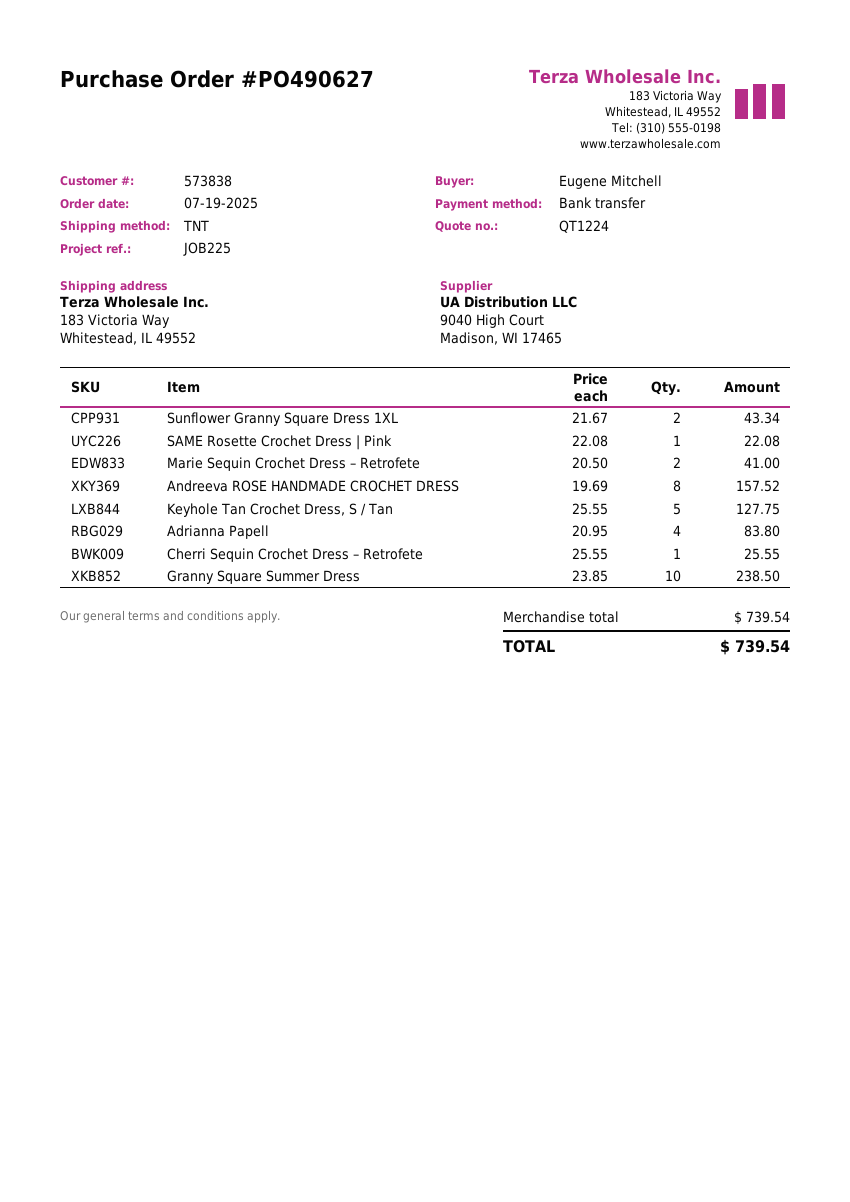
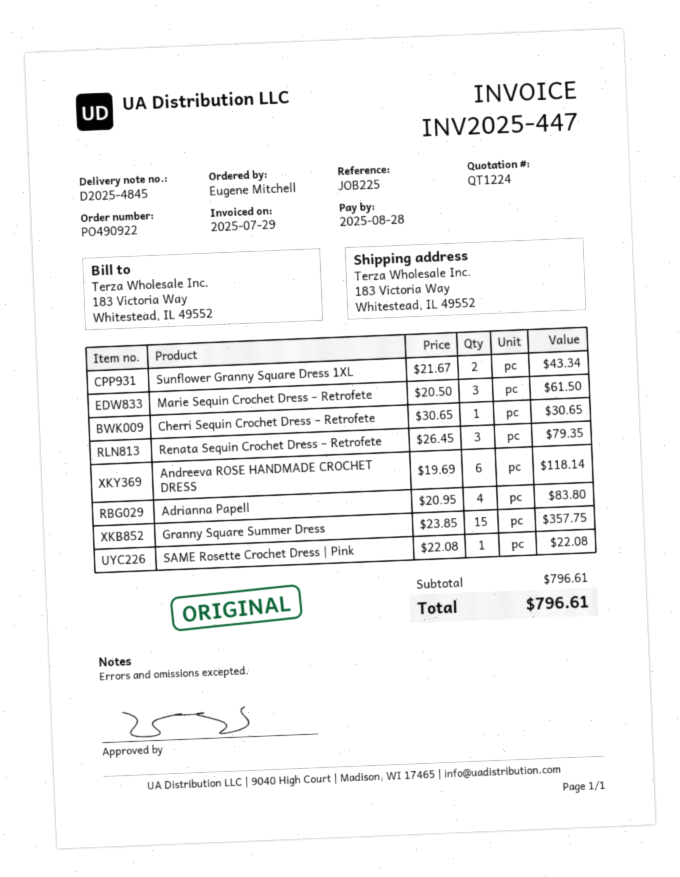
order number: PO490627 -> PO490922
Marie Sequin Crochet Dress – Retrofete: 2 x 20.50 = 41.00 -> 3 x 20.50 = 61.50
Andreeva ROSE HANDMADE CROCHET DRESS: 8 x 19.69 = 157.52 -> 6 x 19.69 = 118.14
Keyhole Tan Crochet Dress, S / Tan: 5 x 25.55 = 127.75 -> none
Cherri Sequin Crochet Dress – Retrofete: 1 x 25.55 = 25.55 -> 1 x 30.65 = 30.65
Granny Square Summer Dress: 10 x 23.85 = 238.50 -> 15 x 23.85 = 357.75
Renata Sequin Crochet Dress – Retrofete: none -> 3 x 26.45 = 79.35
subtotal: 739.54 -> 796.61
total: 739.54 -> 796.61

